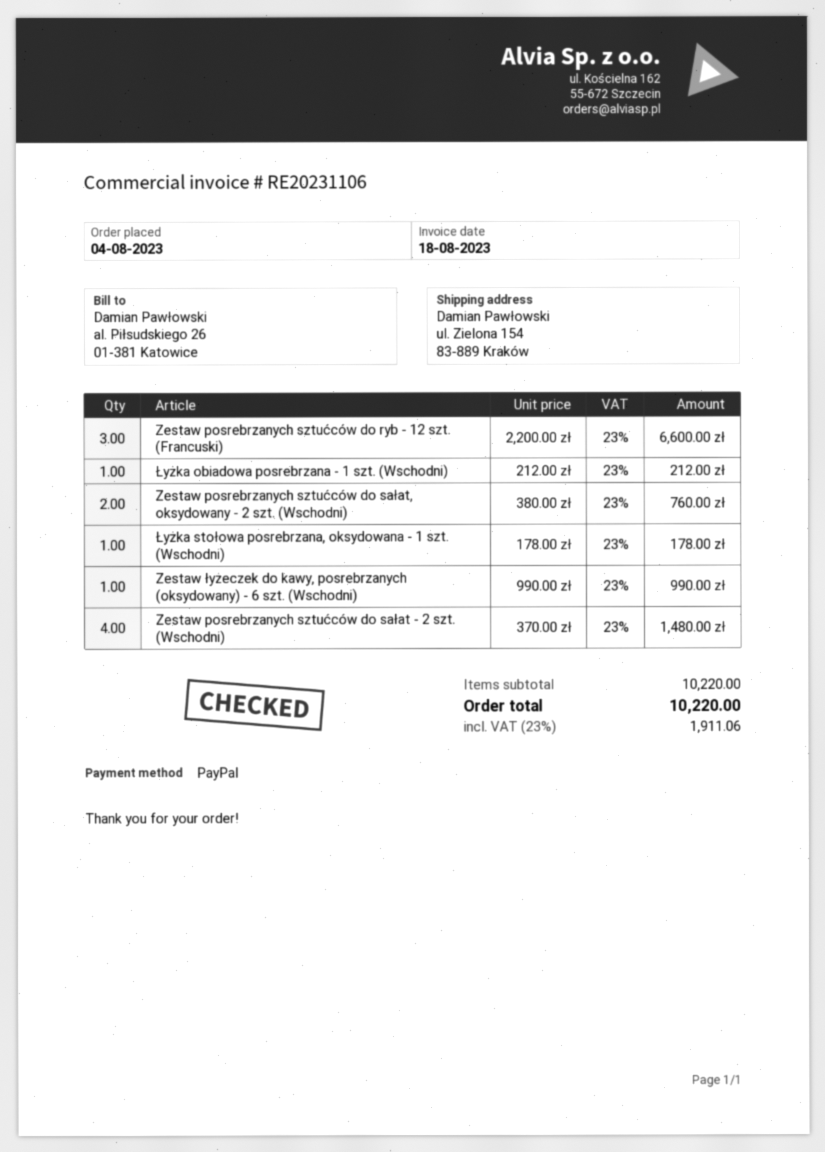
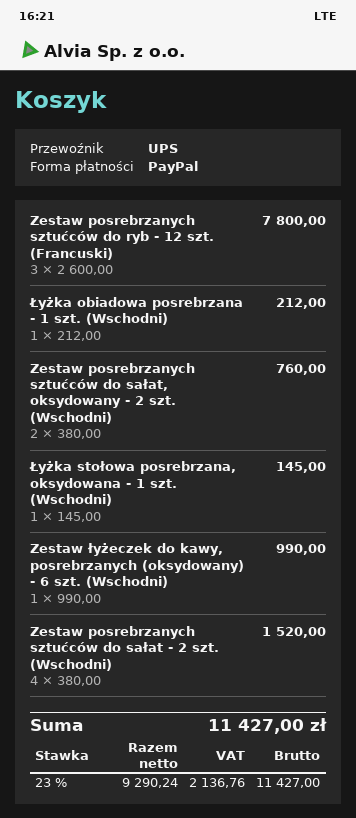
Zestaw posrebrzanych sztućców do ryb - 12 szt. (Francuski): 3 x 2200.00 = 6600.00 -> 3 x 2600.00 = 7800.00
Łyżka stołowa posrebrzana, oksydowana - 1 szt. (Wschodni): 1 x 178.00 = 178.00 -> 1 x 145.00 = 145.00
Zestaw posrebrzanych sztućców do sałat - 2 szt. (Wschodni): 4 x 370.00 = 1480.00 -> 4 x 380.00 = 1520.00
tax: 23% = 1911.06 -> 23% = 2136.76
total: 10220.00 -> 11427.00

